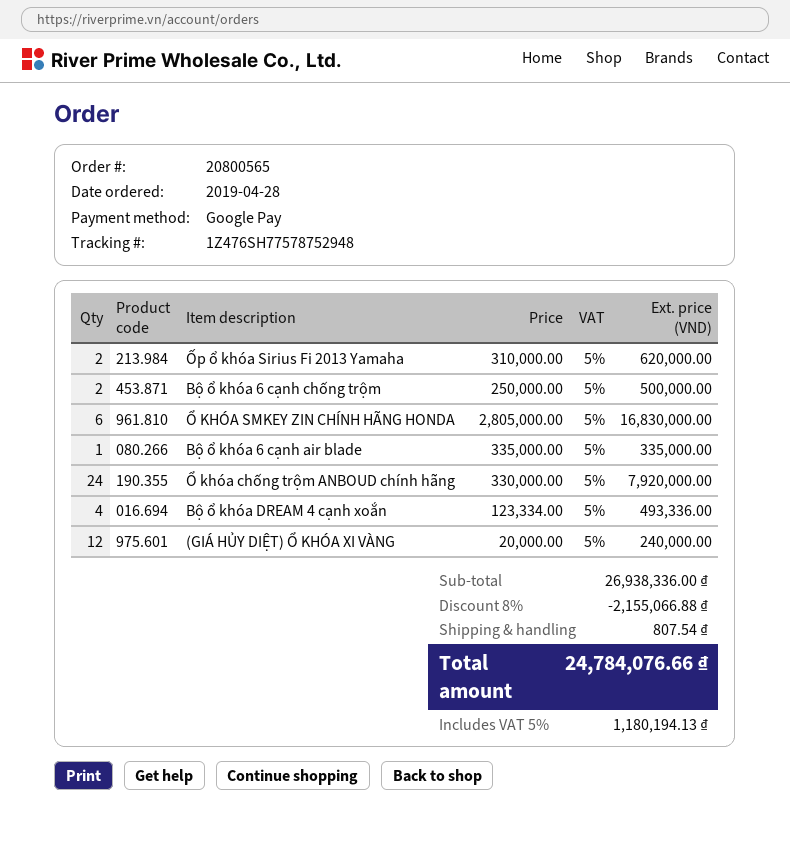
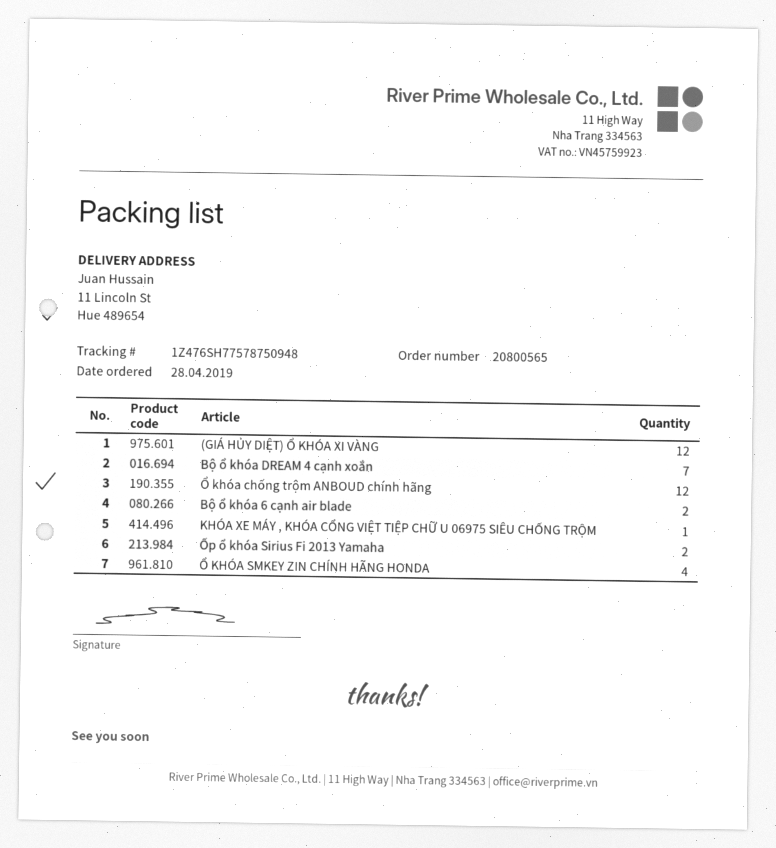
tracking number: 1Z476SH77578752948 -> 1Z476SH77578750948
Bộ ổ khóa 6 cạnh chống trộm: 2 -> none
Ổ KHÓA SMKEY ZIN CHÍNH HÃNG HONDA: 6 -> 4
Bộ ổ khóa 6 cạnh air blade: 1 -> 2
Ổ khóa chống trộm ANBOUD chính hãng: 24 -> 12
Bộ ổ khóa DREAM 4 cạnh xoắn: 4 -> 7
KHÓA XE MÁY , KHÓA CỔNG VIỆT TIỆP CHỮ U 06975 SIÊU CHỐNG TRỘM: none -> 1

